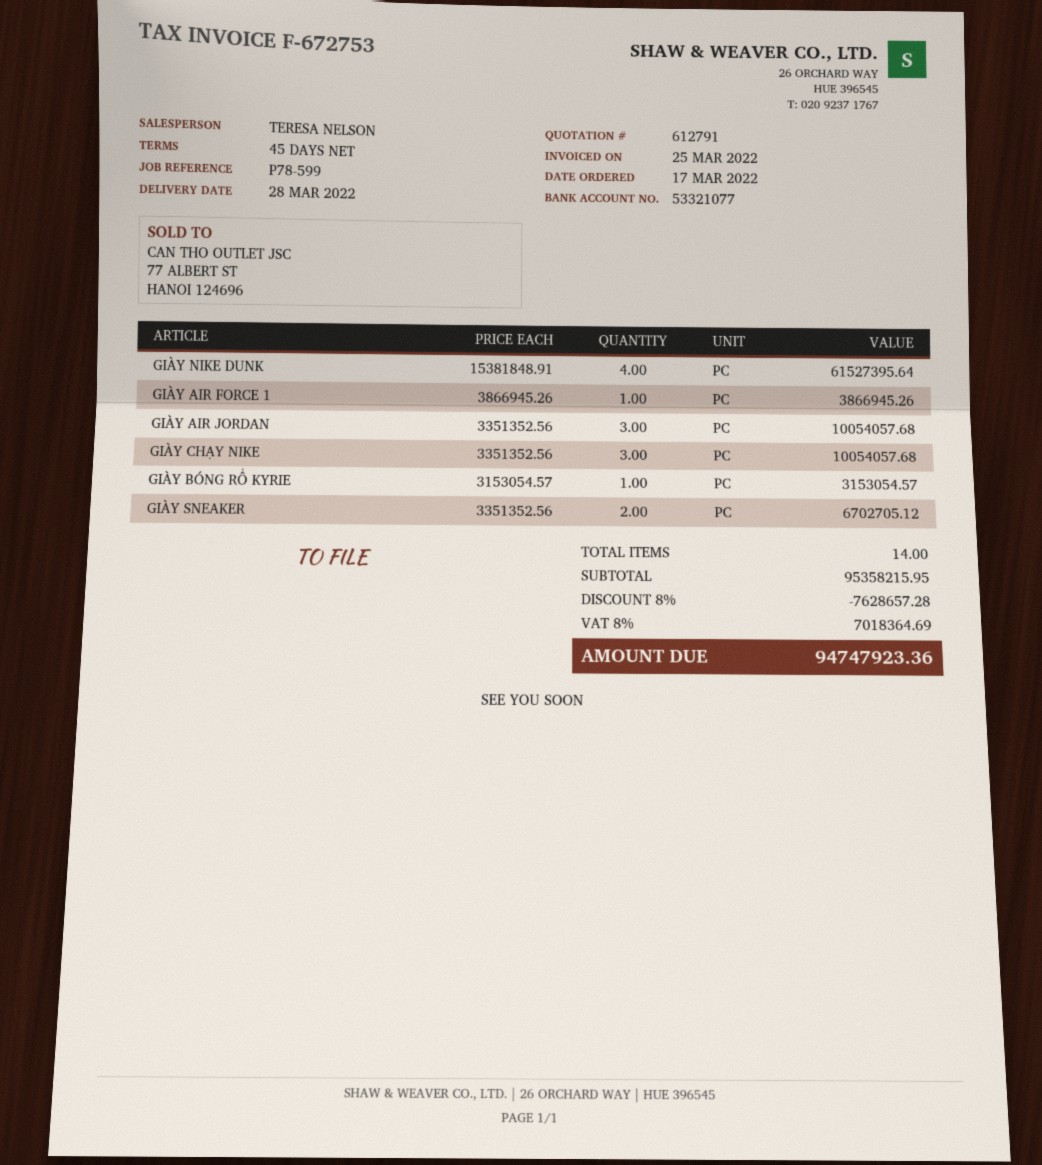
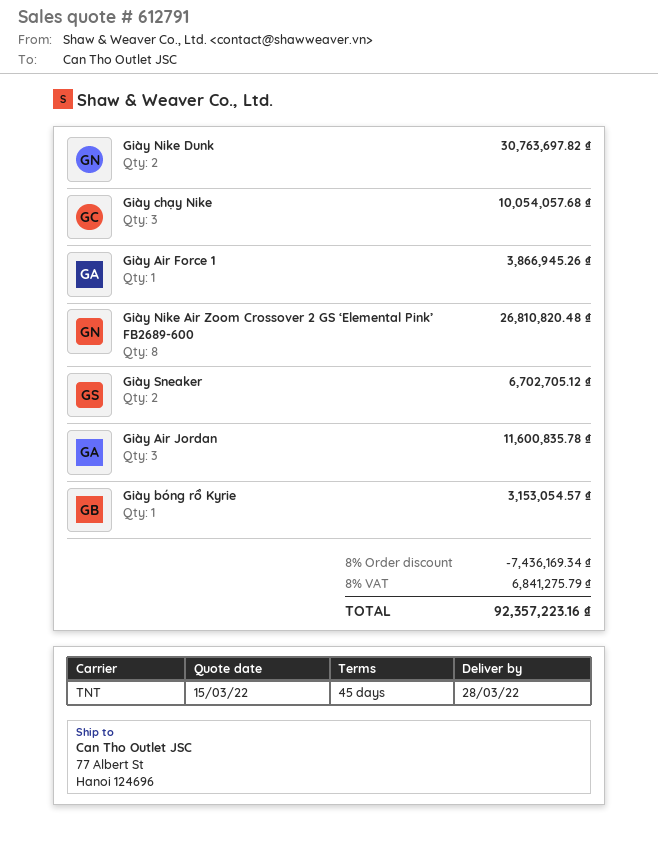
GIÀY NIKE DUNK: 4 for 61527395.64 -> 2 for 30763697.82
GIÀY AIR JORDAN: 3 for 10054057.68 -> 3 for 11600835.78
Giày Nike Air Zoom Crossover 2 GS ‘Elemental Pink’ FB2689-600: none -> 8 for 26810820.48
discount: 8% = 7628657.28 -> 8% = 7436169.34
tax: 8% = 7018364.69 -> 8% = 6841275.79
total: 94747923.36 -> 92357223.16

